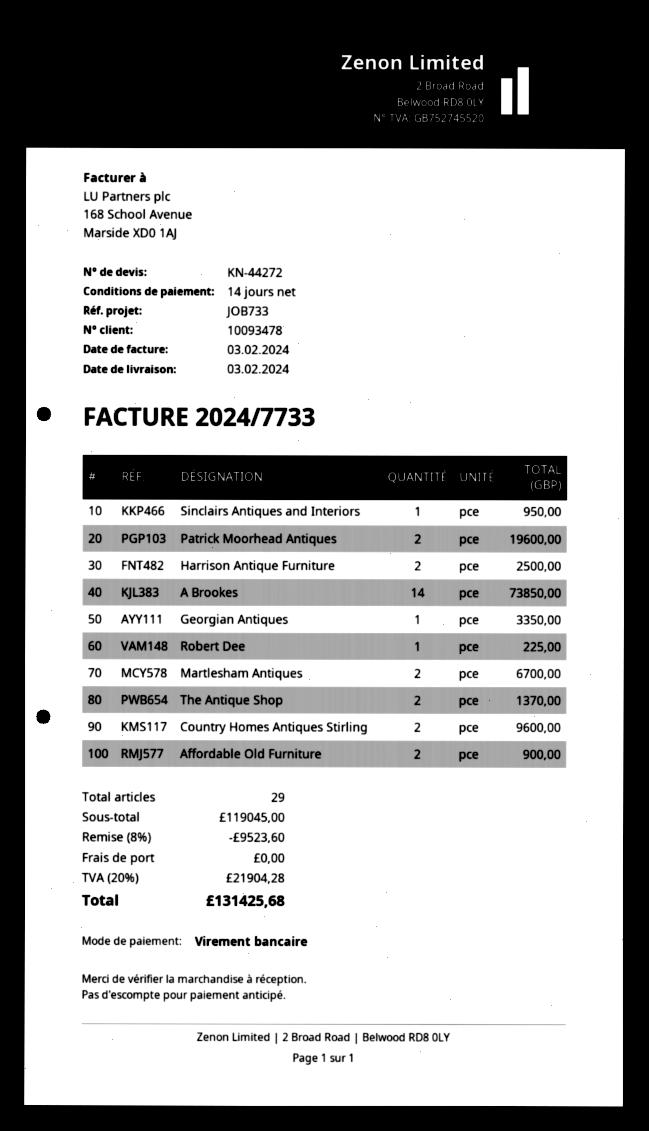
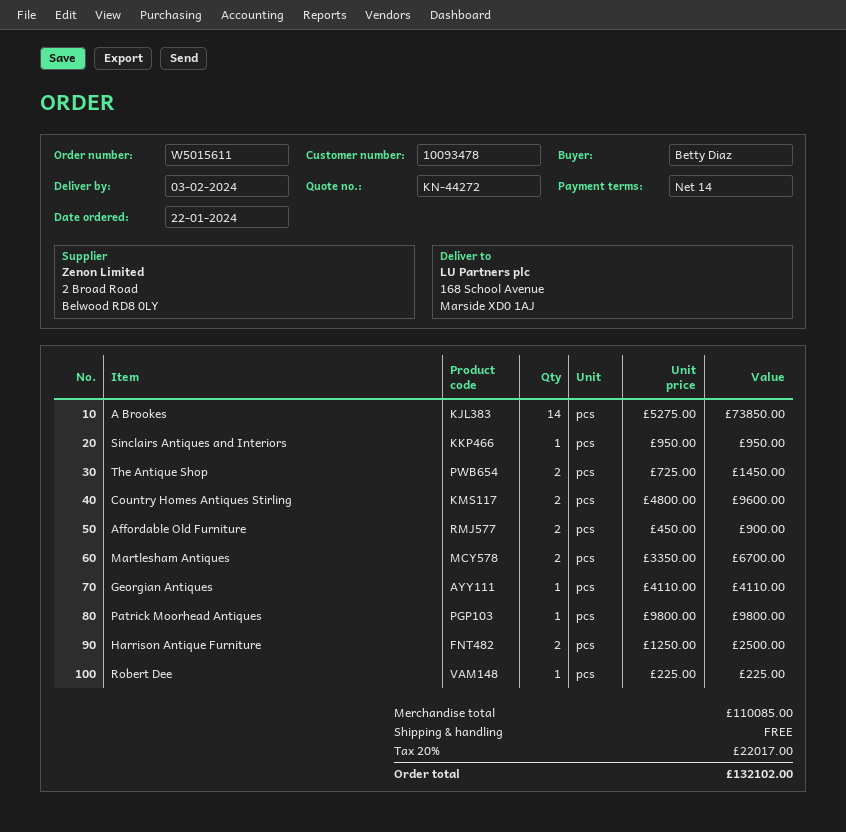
Patrick Moorhead Antiques: 2 for 19600.00 -> 1 for 9800.00
Georgian Antiques: 1 for 3350.00 -> 1 for 4110.00
The Antique Shop: 2 for 1370.00 -> 2 for 1450.00
subtotal: 119045.00 -> 110085.00
discount: 8% = 9523.60 -> none
tax: 20% = 21904.28 -> 20% = 22017.00
total: 131425.68 -> 132102.00

